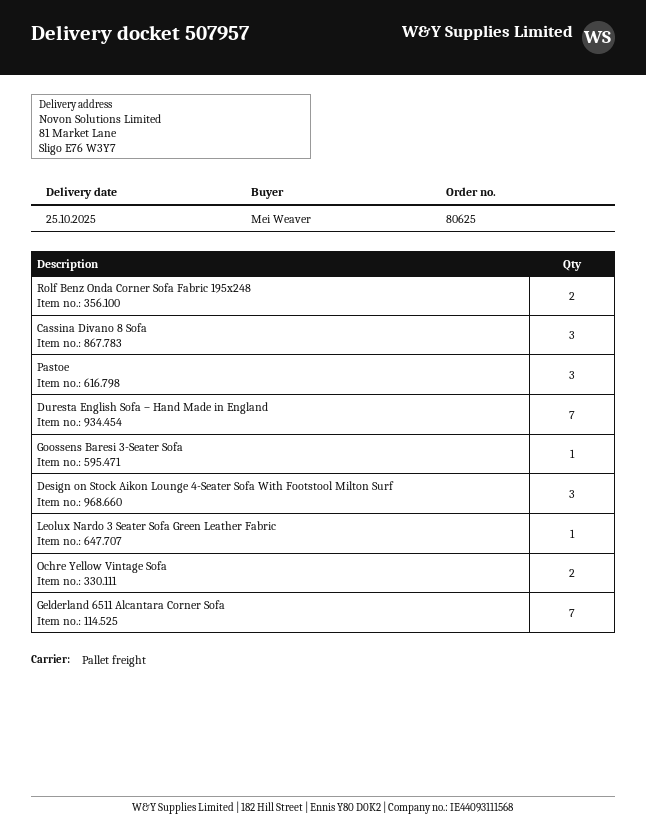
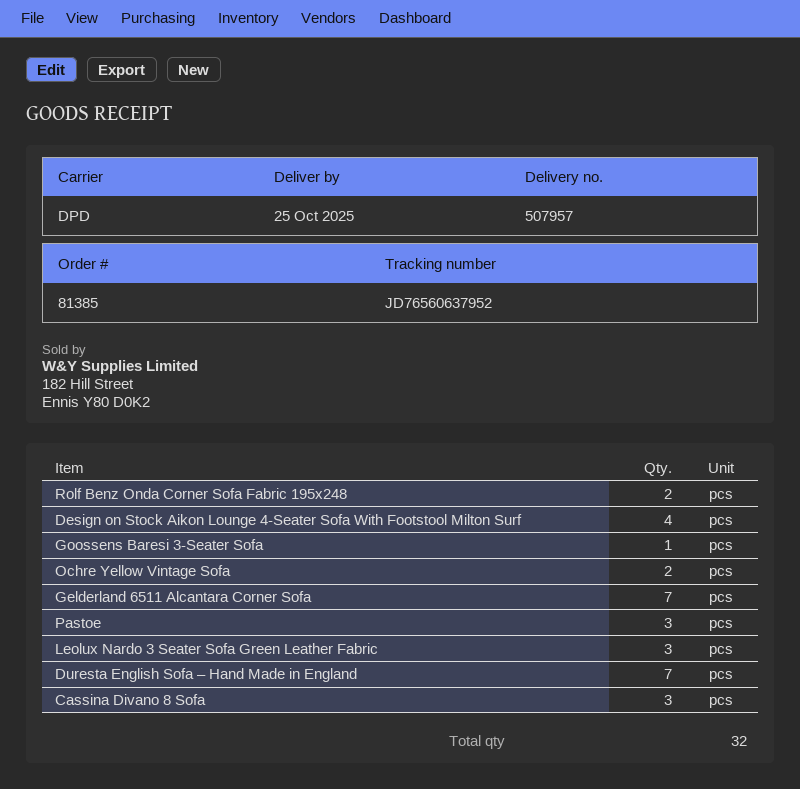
order number: 80625 -> 81385
shipping method: pallet freight -> DPD
Design on Stock Aikon Lounge 4-Seater Sofa With Footstool Milton Surf: 3 -> 4
Leolux Nardo 3 Seater Sofa Green Leather Fabric: 1 -> 3

